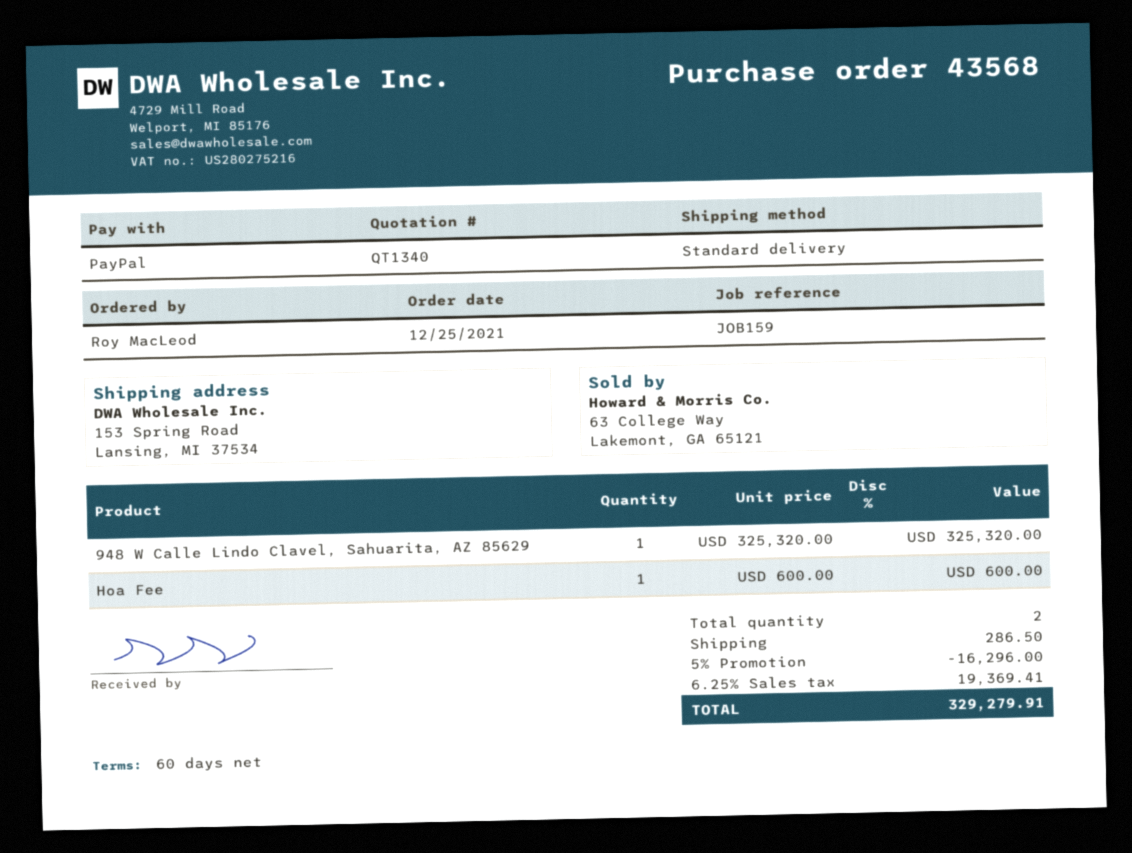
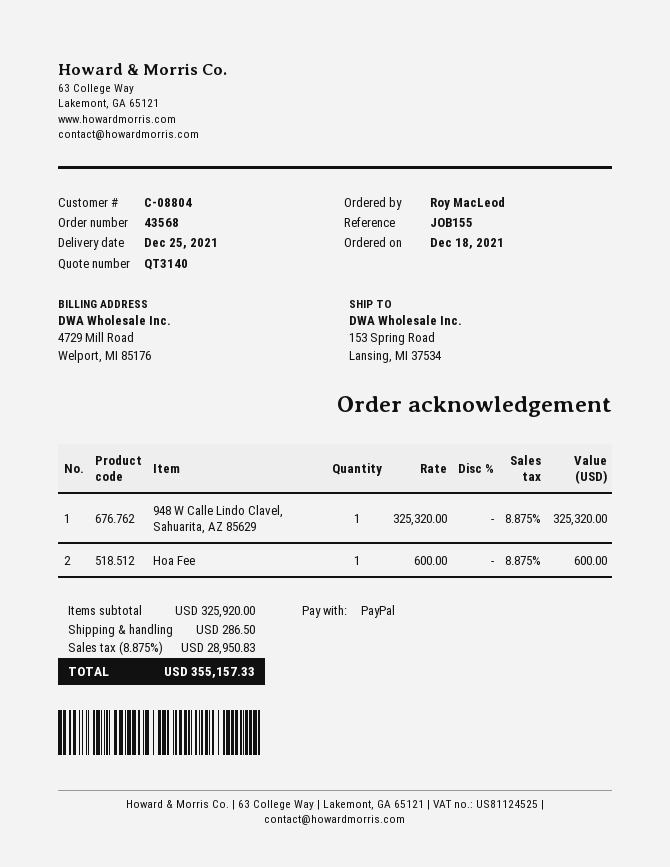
quote number: QT1340 -> QT3140
order date: 2021-12-25 -> 2021-12-18
reference: JOB159 -> JOB155
discount: 5% = 16296.00 -> none
tax: 6.25% = 19369.41 -> 8.875% = 28950.83
total: 329279.91 -> 355157.33

